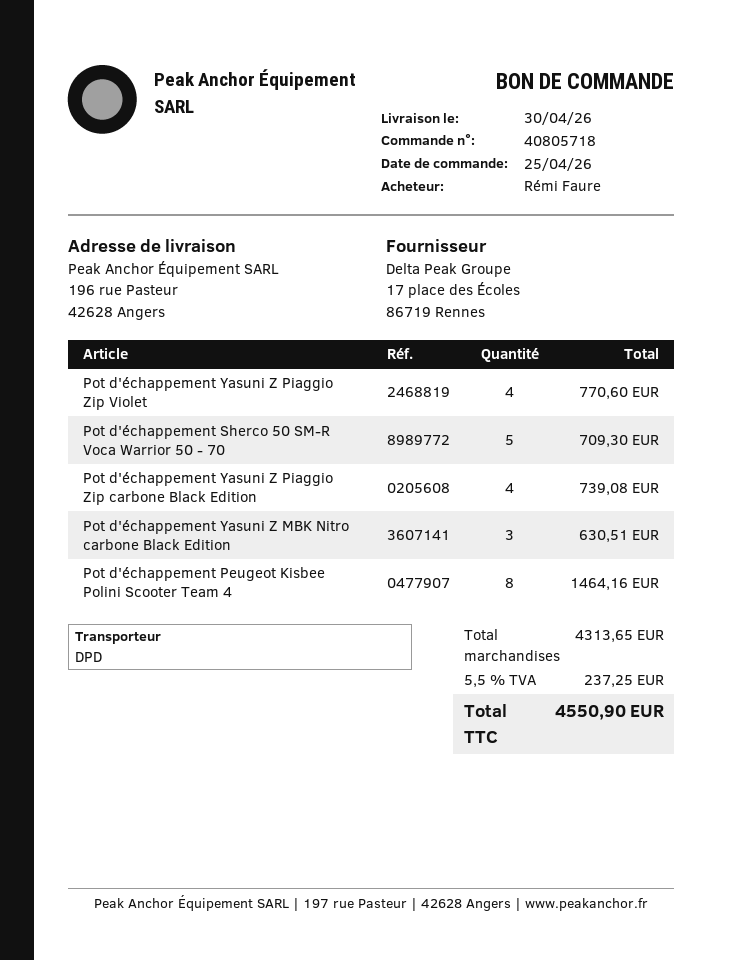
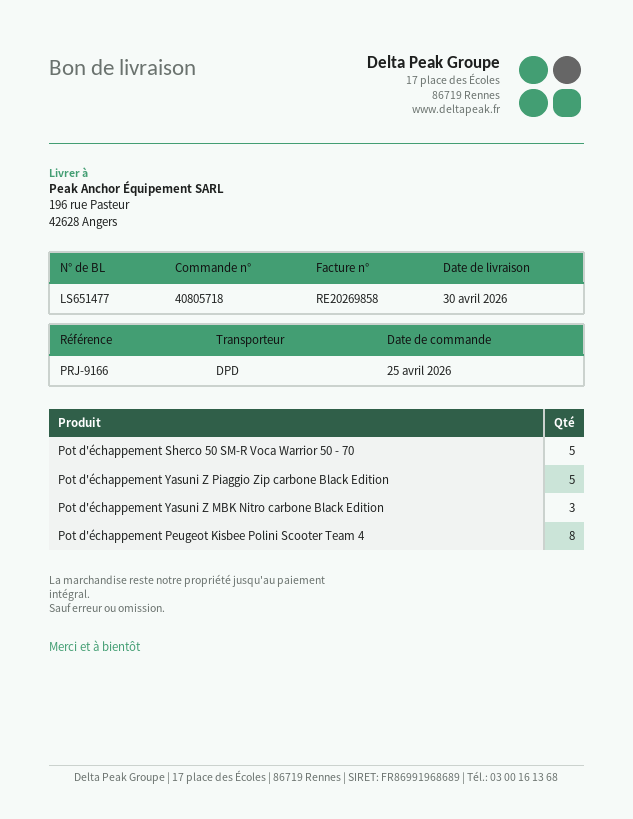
Pot d'échappement Yasuni Z Piaggio Zip Violet: 4 -> none
Pot d'échappement Yasuni Z Piaggio Zip carbone Black Edition: 4 -> 5

